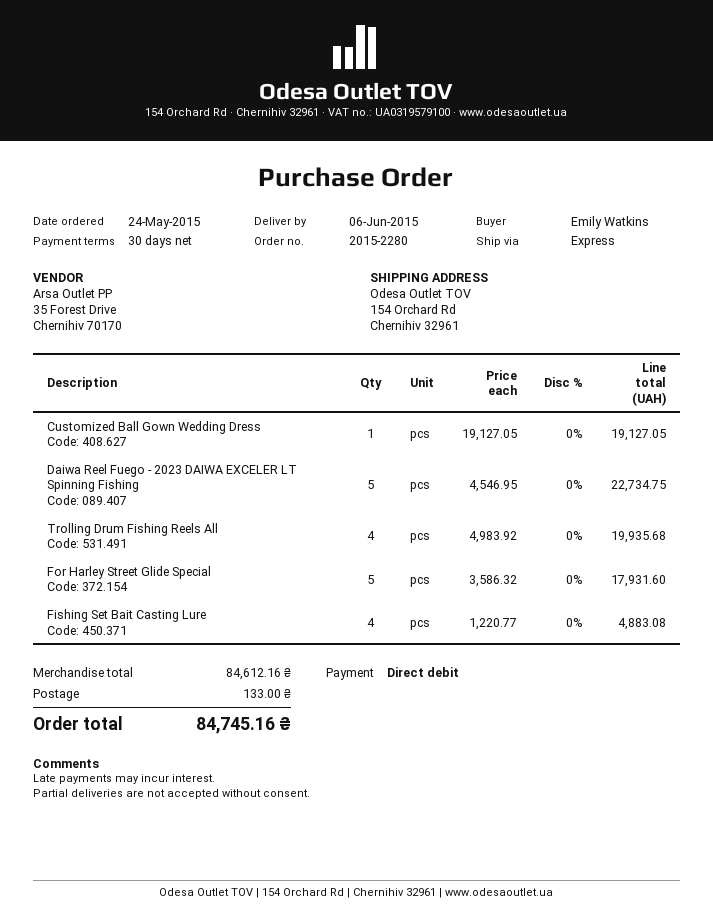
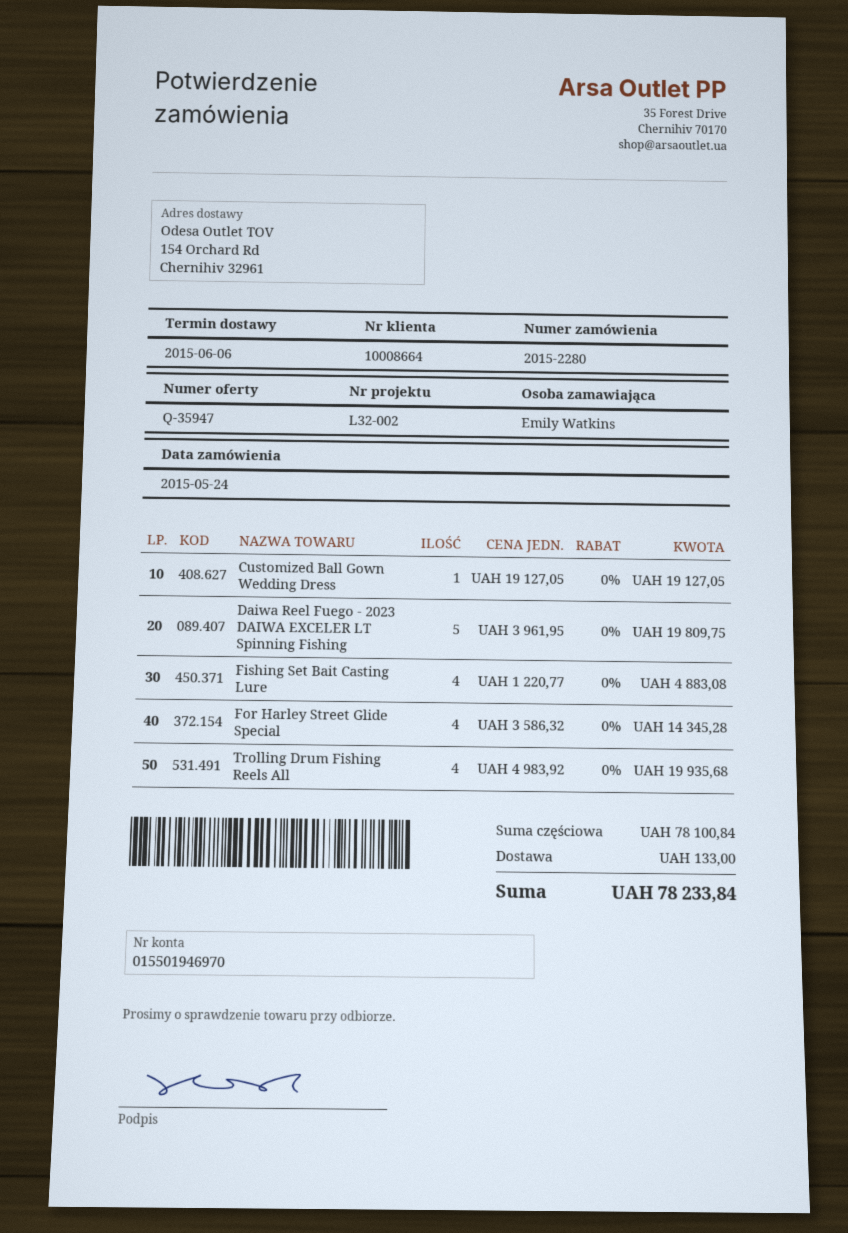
Daiwa Reel Fuego - 2023 DAIWA EXCELER LT Spinning Fishing: 5 x 4546.95 = 22734.75 -> 5 x 3961.95 = 19809.75
For Harley Street Glide Special: 5 x 3586.32 = 17931.60 -> 4 x 3586.32 = 14345.28
subtotal: 84612.16 -> 78100.84
total: 84745.16 -> 78233.84

